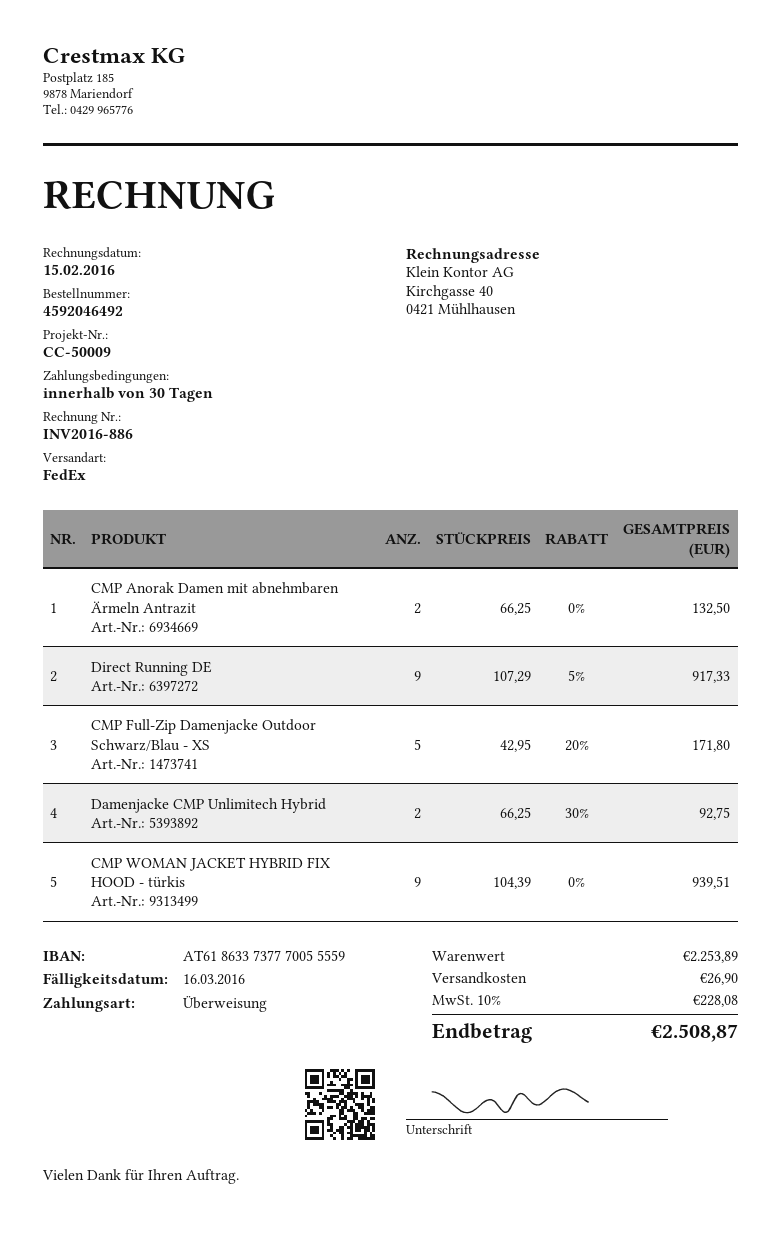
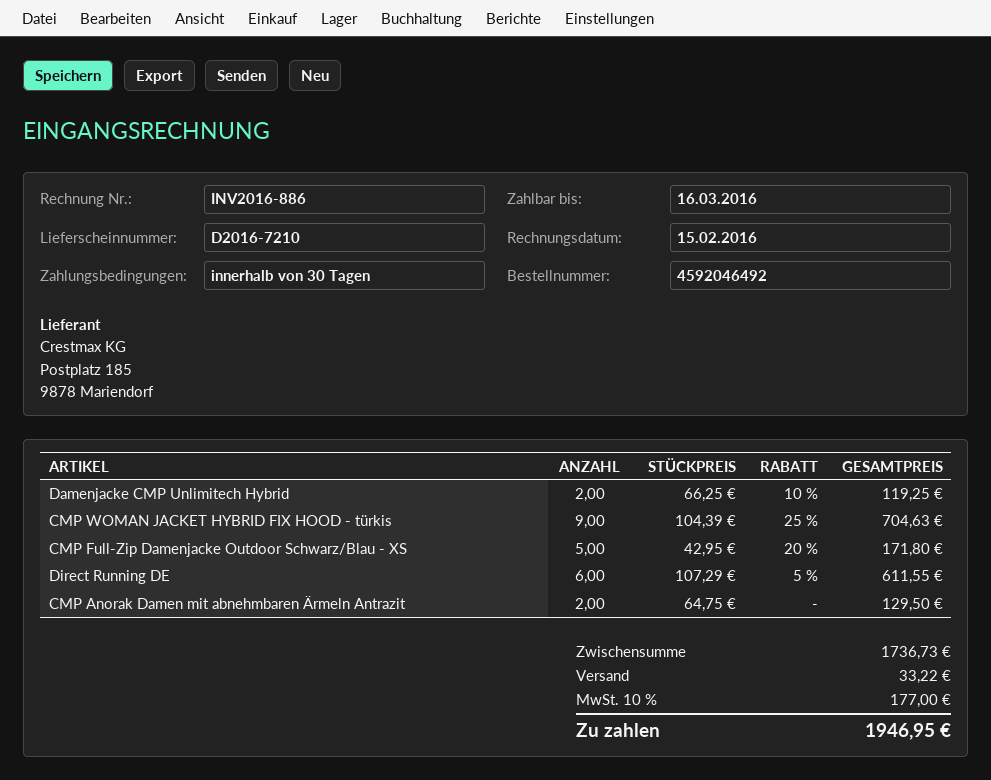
CMP Anorak Damen mit abnehmbaren Ärmeln Antrazit: 2 x 66.25 = 132.50 -> 2 x 64.75 = 129.50
Direct Running DE: 9 x 107.29 - 5% = 917.33 -> 6 x 107.29 - 5% = 611.55
Damenjacke CMP Unlimitech Hybrid: 2 x 66.25 - 30% = 92.75 -> 2 x 66.25 - 10% = 119.25
CMP WOMAN JACKET HYBRID FIX HOOD - türkis: 9 x 104.39 = 939.51 -> 9 x 104.39 - 25% = 704.63
subtotal: 2253.89 -> 1736.73
shipping: 26.90 -> 33.22
tax: 10% = 228.08 -> 10% = 177.00
total: 2508.87 -> 1946.95

